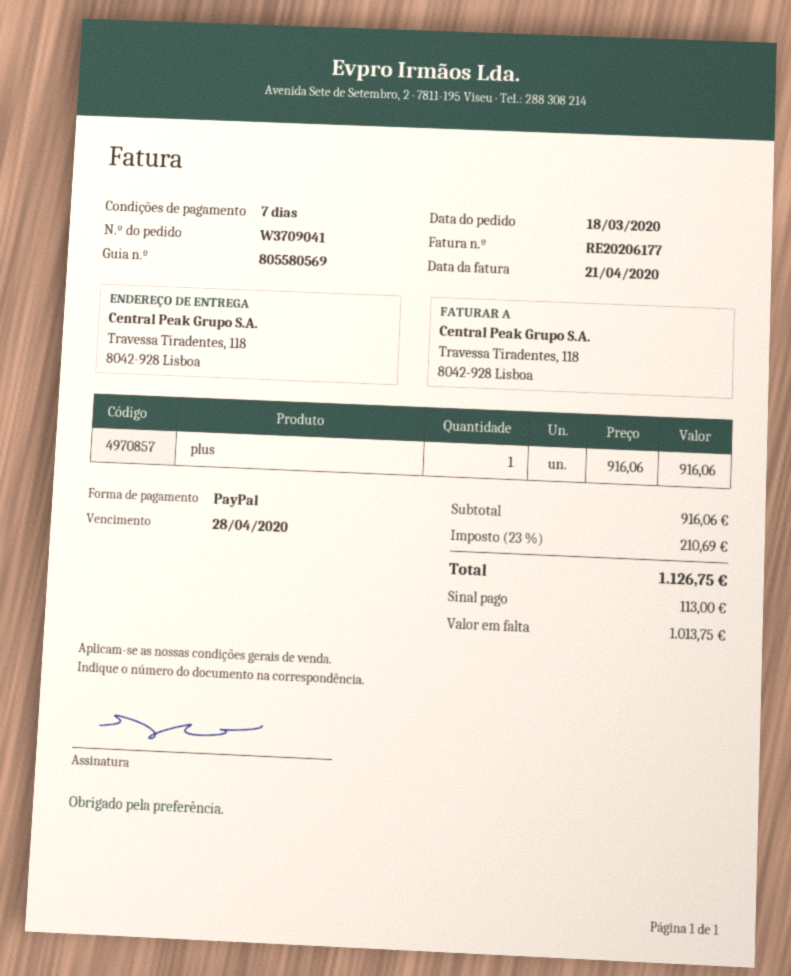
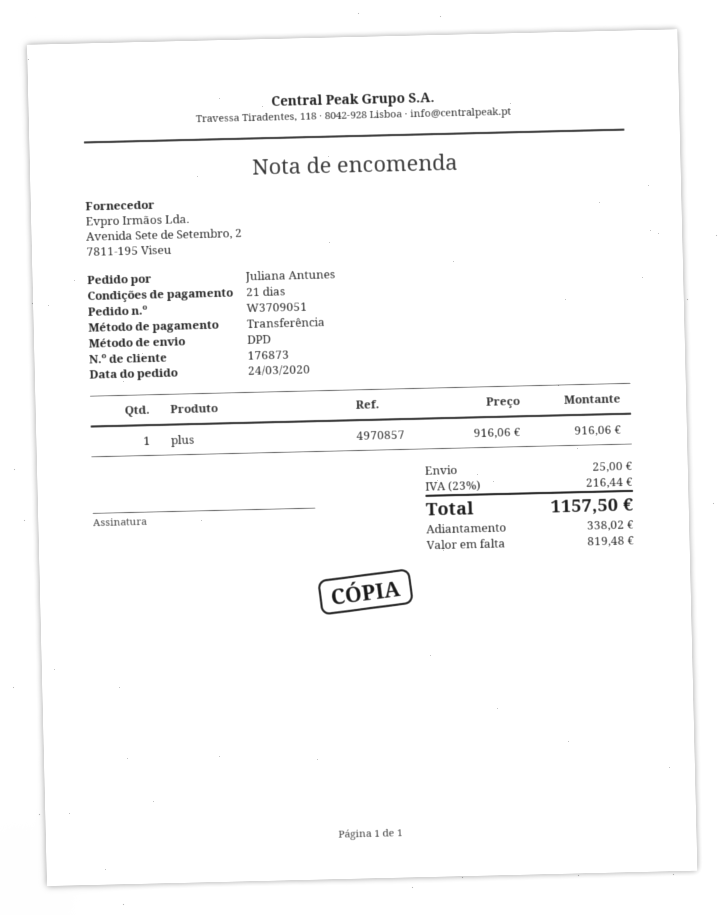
order number: W3709041 -> W3709051
order date: 2020-03-18 -> 2020-03-24
payment terms: 7 days -> 21 days
payment method: PayPal -> bank transfer
shipping: none -> 25.00
tax: 23% = 210.69 -> 23% = 216.44
total: 1126.75 -> 1157.50
deposit: 113.00 -> 338.02
balance: 1013.75 -> 819.48

